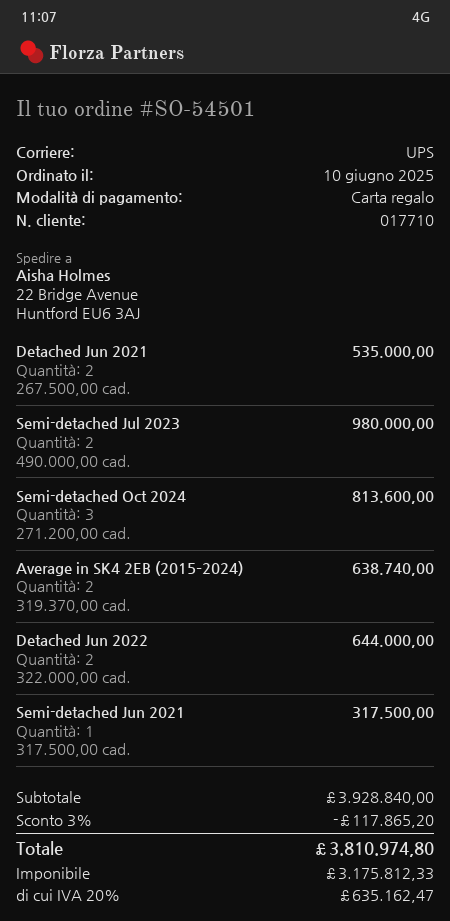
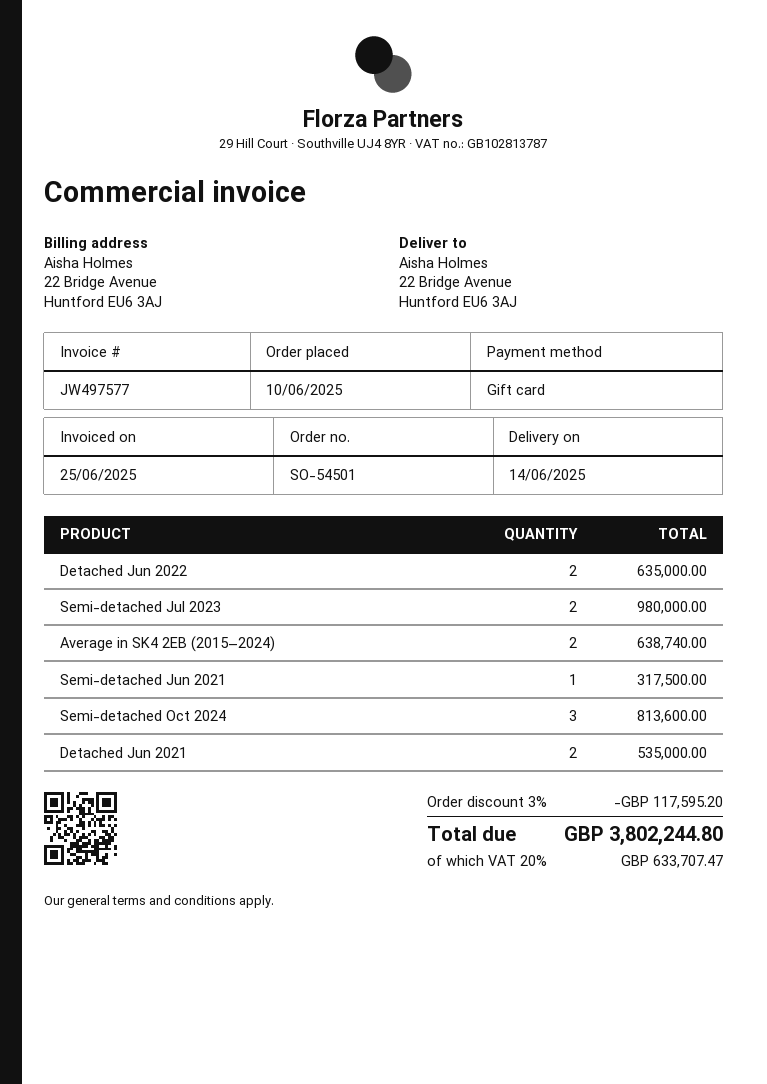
Detached Jun 2022: 2 for 644000.00 -> 2 for 635000.00
discount: 3% = 117865.20 -> 3% = 117595.20
tax: 20% = 635162.47 -> 20% = 633707.47
total: 3810974.80 -> 3802244.80

